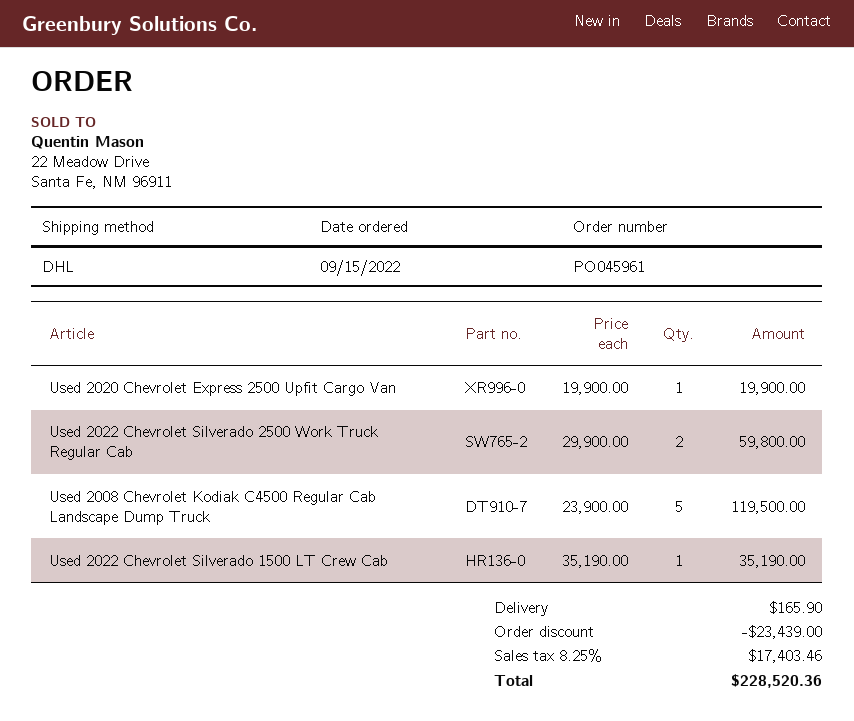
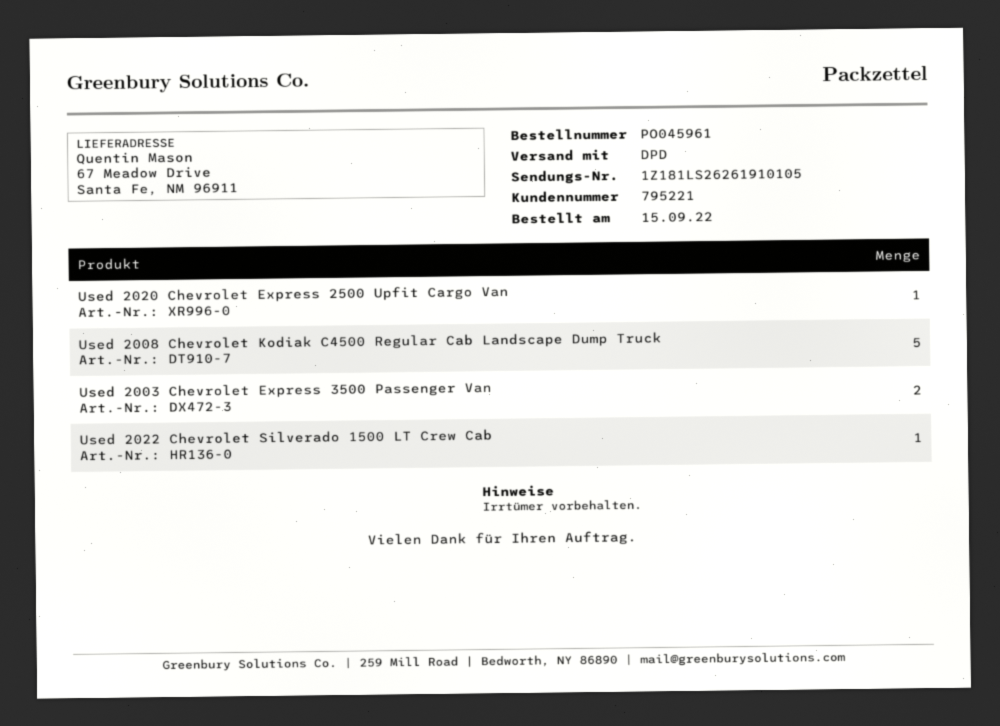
shipping method: DHL -> DPD
Used 2022 Chevrolet Silverado 2500 Work Truck Regular Cab: 2 -> none
Used 2003 Chevrolet Express 3500 Passenger Van: none -> 2

